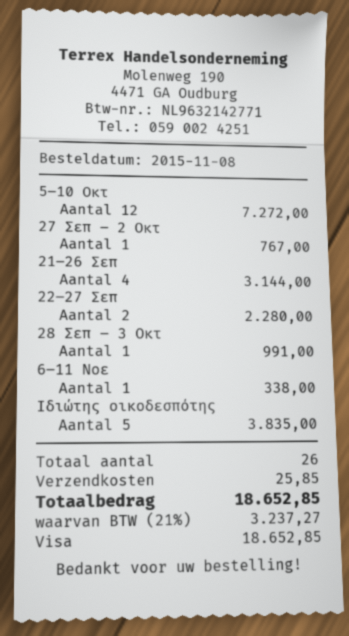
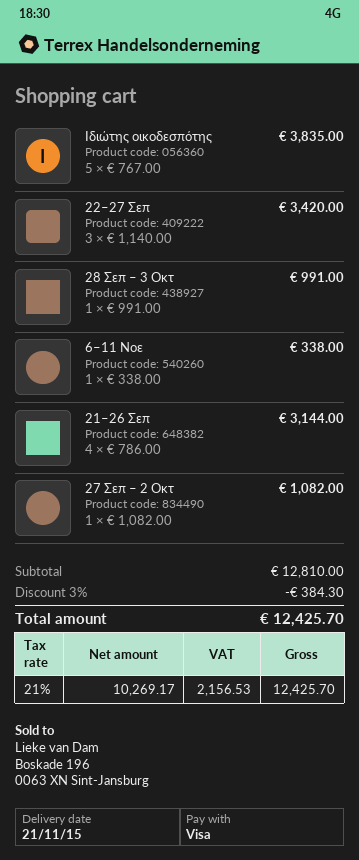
5–10 Οκτ: 12 for 7272.00 -> none
27 Σεπ – 2 Οκτ: 1 for 767.00 -> 1 for 1082.00
22–27 Σεπ: 2 for 2280.00 -> 3 for 3420.00
discount: none -> 3% = 384.30
shipping: 25.85 -> none
tax: 21% = 3237.27 -> 21% = 2156.53
total: 18652.85 -> 12425.70

